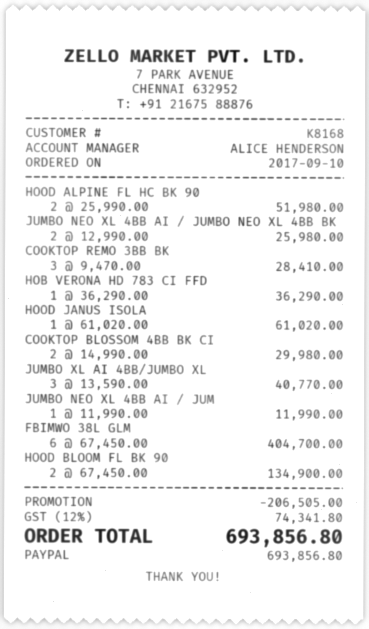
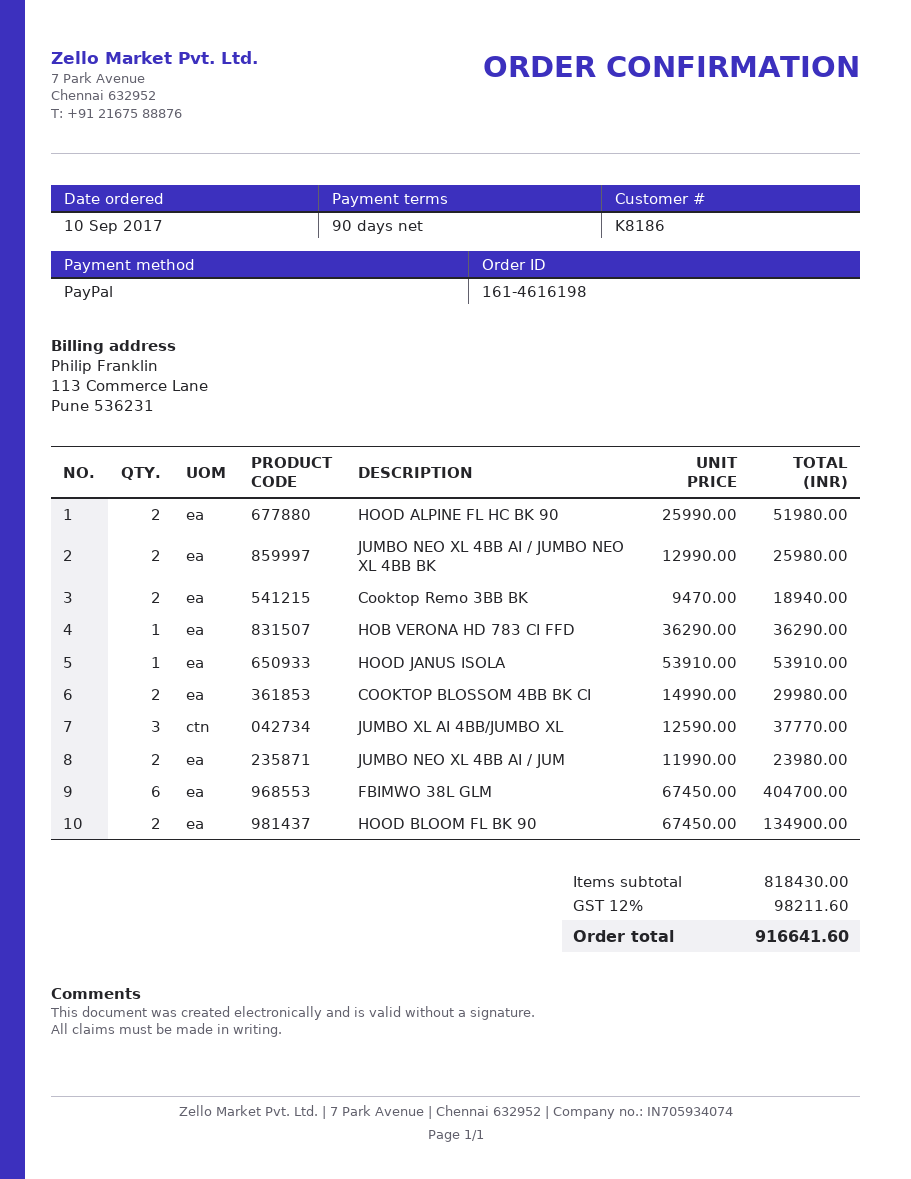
customer number: K8168 -> K8186
COOKTOP REMO 3BB BK: 3 x 9470.00 = 28410.00 -> 2 x 9470.00 = 18940.00
HOOD JANUS ISOLA: 1 x 61020.00 = 61020.00 -> 1 x 53910.00 = 53910.00
JUMBO XL AI 4BB/JUMBO XL: 3 x 13590.00 = 40770.00 -> 3 x 12590.00 = 37770.00
JUMBO NEO XL 4BB AI / JUM: 1 x 11990.00 = 11990.00 -> 2 x 11990.00 = 23980.00
discount: 206505.00 -> none
tax: 12% = 74341.80 -> 12% = 98211.60
total: 693856.80 -> 916641.60

